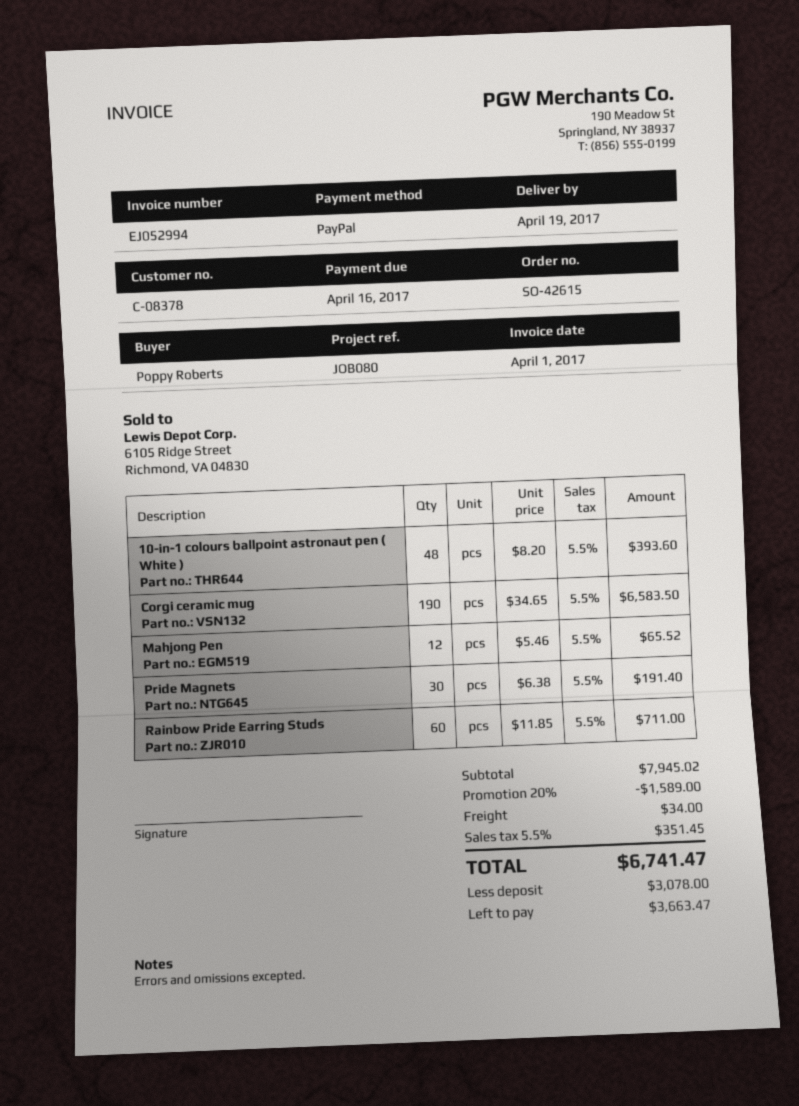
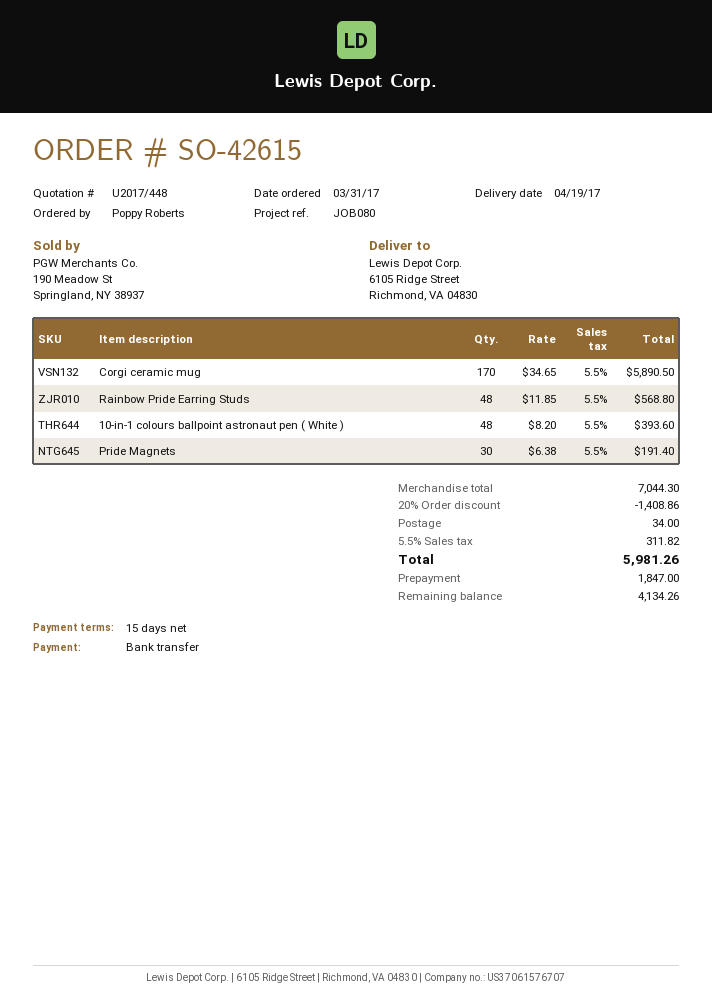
payment method: PayPal -> bank transfer
Corgi ceramic mug: 190 x 34.65 = 6583.50 -> 170 x 34.65 = 5890.50
Mahjong Pen: 12 x 5.46 = 65.52 -> none
Rainbow Pride Earring Studs: 60 x 11.85 = 711.00 -> 48 x 11.85 = 568.80
subtotal: 7945.02 -> 7044.30
discount: 20% = 1589.00 -> 20% = 1408.86
tax: 5.5% = 351.45 -> 5.5% = 311.82
total: 6741.47 -> 5981.26
deposit: 3078.00 -> 1847.00
balance: 3663.47 -> 4134.26

